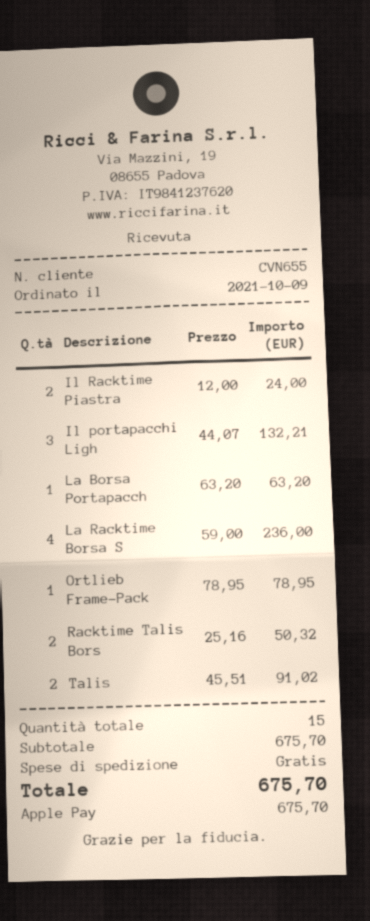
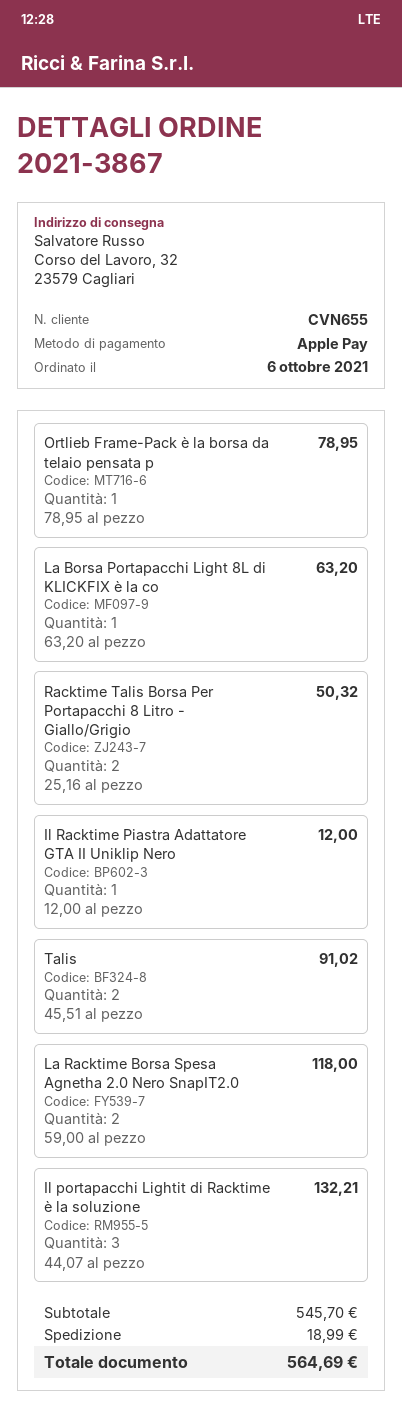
order date: 2021-10-09 -> 2021-10-06
Il Racktime Piastra: 2 x 12.00 = 24.00 -> 1 x 12.00 = 12.00
La Racktime Borsa S: 4 x 59.00 = 236.00 -> 2 x 59.00 = 118.00
subtotal: 675.70 -> 545.70
shipping: 0.00 -> 18.99
total: 675.70 -> 564.69

